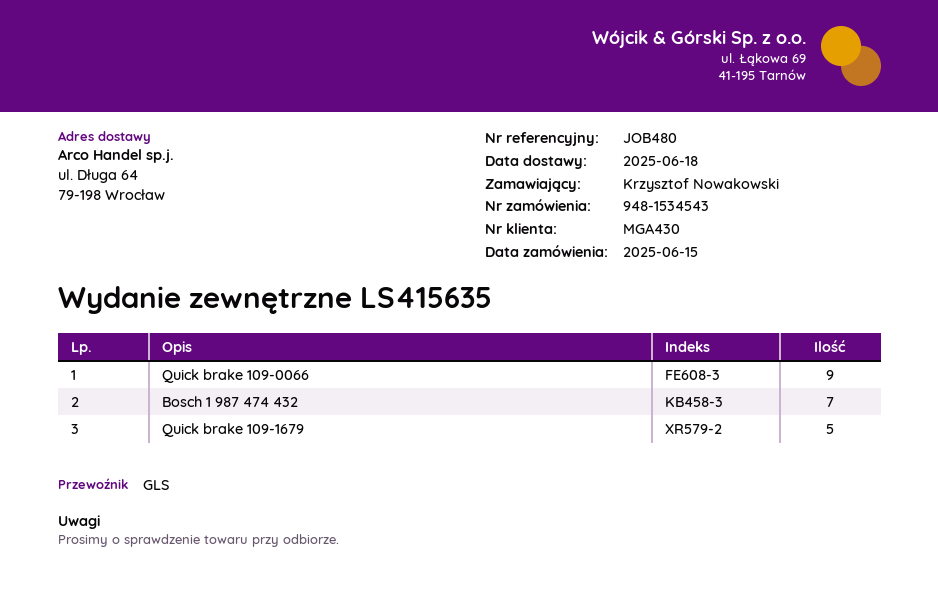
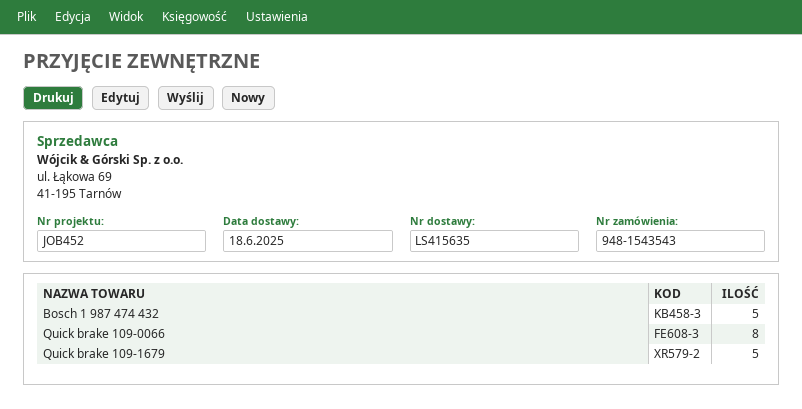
order number: 948-1534543 -> 948-1543543
reference: JOB480 -> JOB452
Quick brake 109-0066: 9 -> 8
Bosch 1 987 474 432: 7 -> 5

